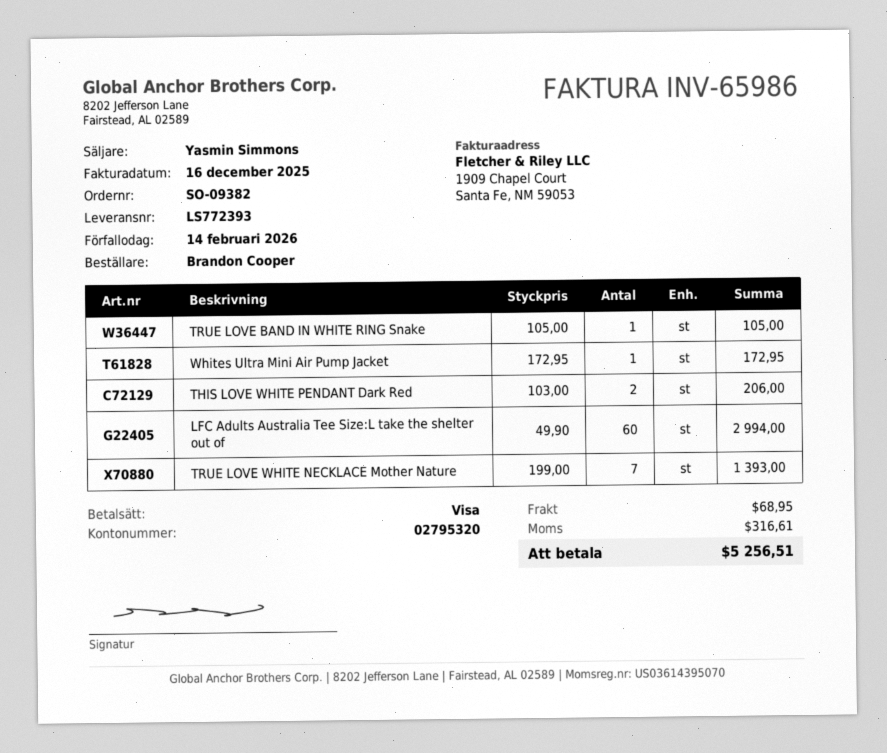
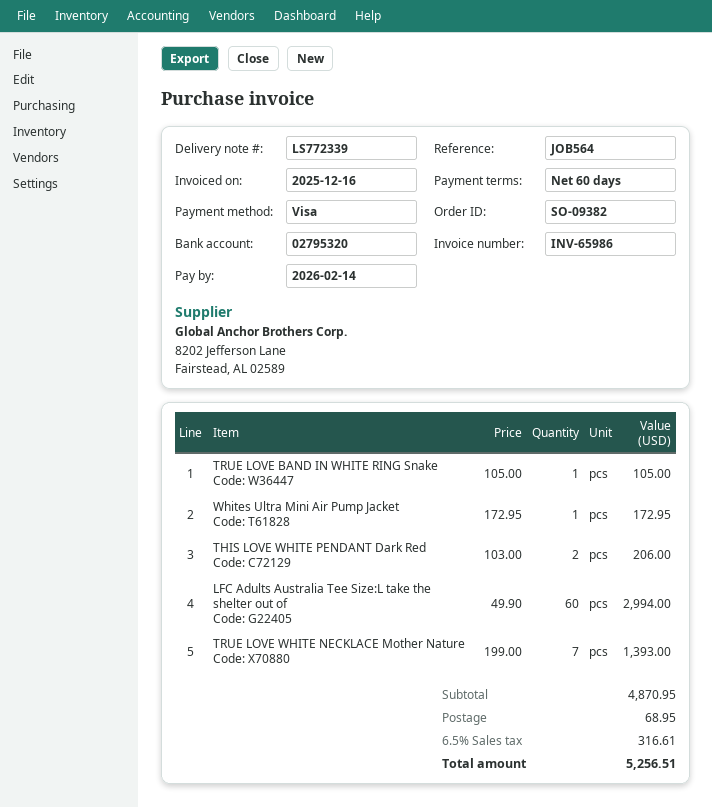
delivery note number: LS772393 -> LS772339

